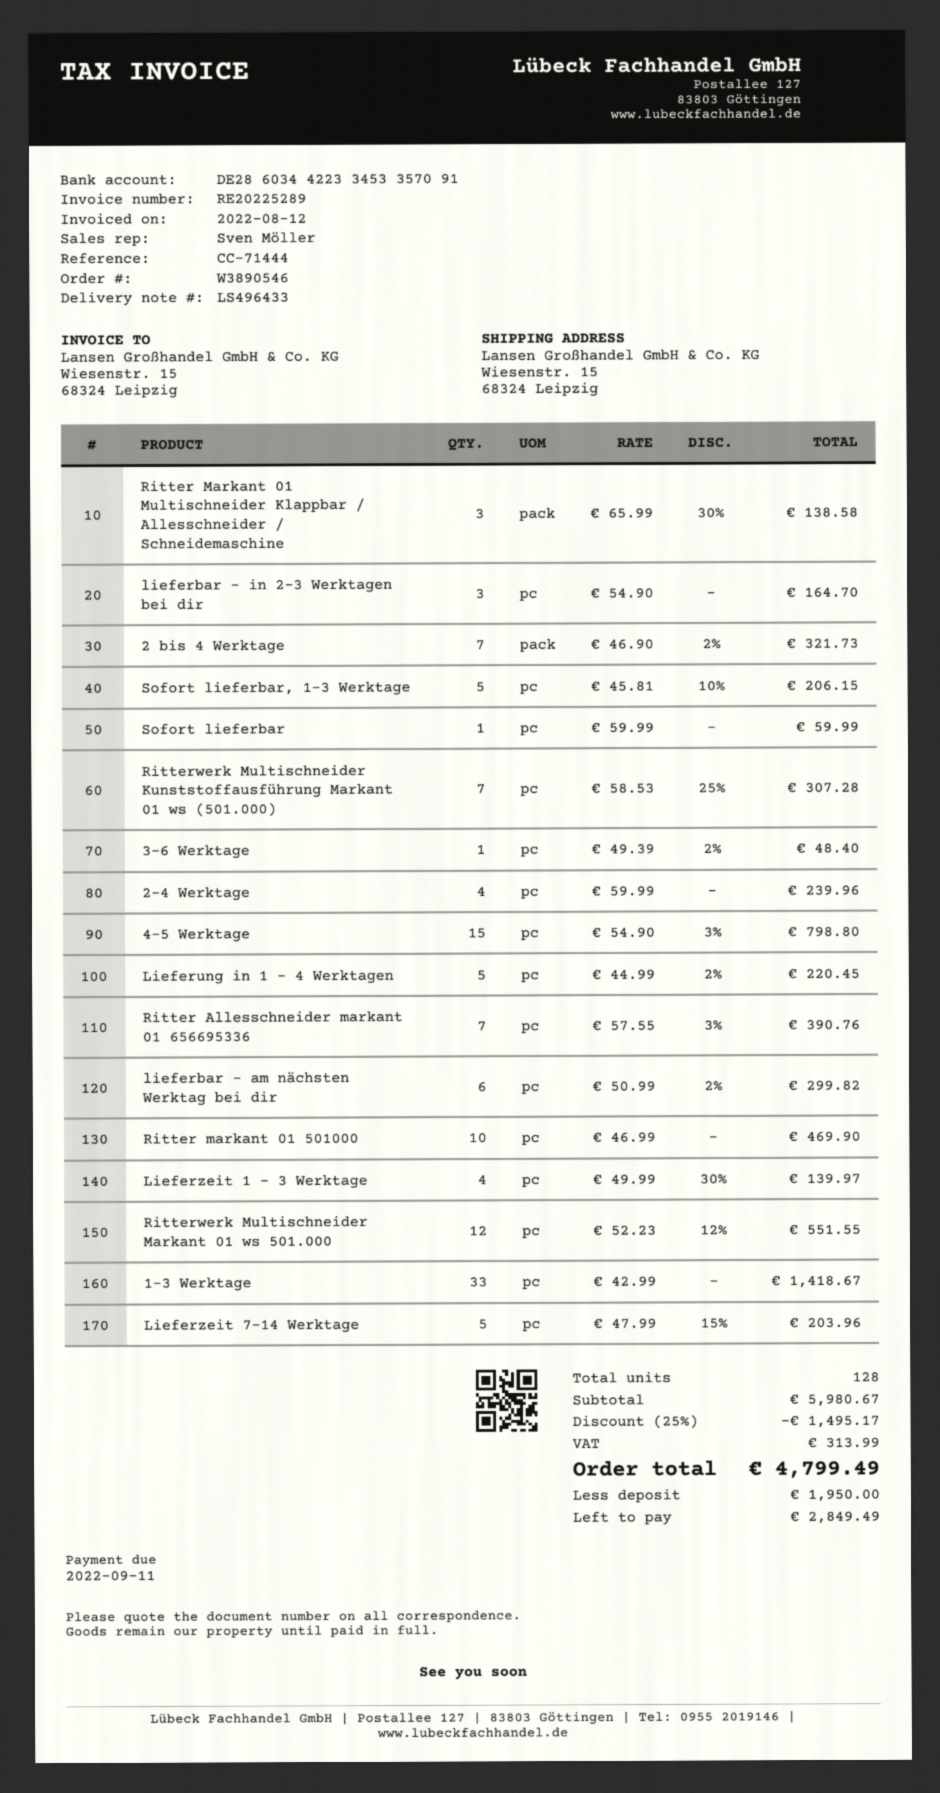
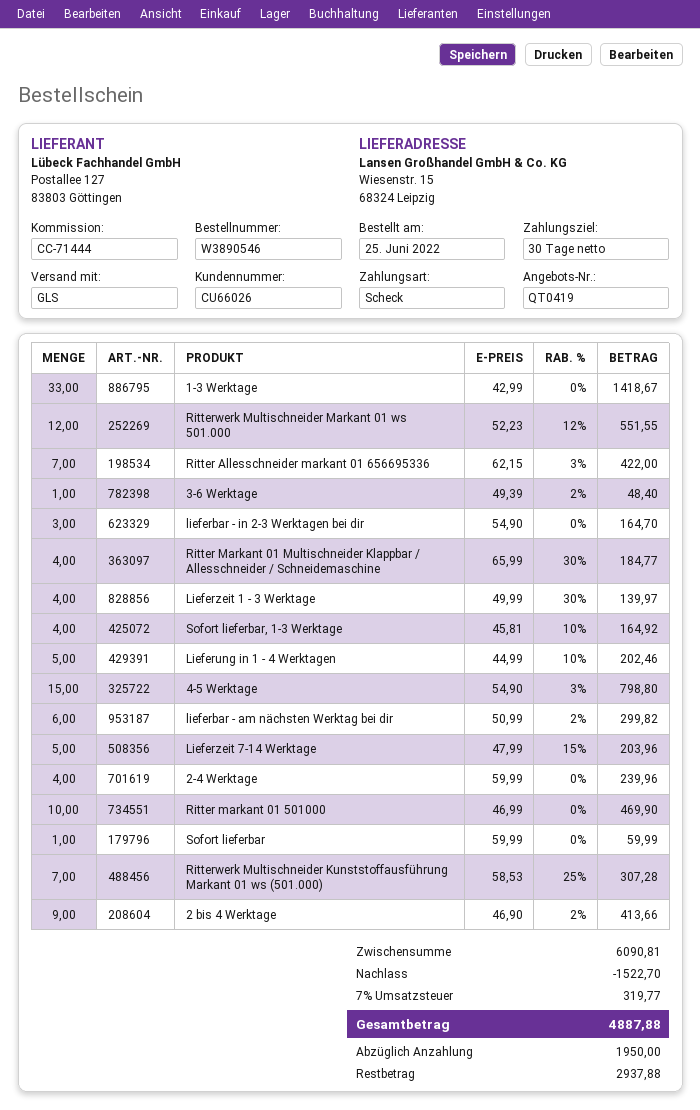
Ritter Markant 01 Multischneider Klappbar / Allesschneider / Schneidemaschine: 3 x 65.99 - 30% = 138.58 -> 4 x 65.99 - 30% = 184.77
2 bis 4 Werktage: 7 x 46.90 - 2% = 321.73 -> 9 x 46.90 - 2% = 413.66
Sofort lieferbar, 1-3 Werktage: 5 x 45.81 - 10% = 206.15 -> 4 x 45.81 - 10% = 164.92
Lieferung in 1 - 4 Werktagen: 5 x 44.99 - 2% = 220.45 -> 5 x 44.99 - 10% = 202.46
Ritter Allesschneider markant 01 656695336: 7 x 57.55 - 3% = 390.76 -> 7 x 62.15 - 3% = 422.00
subtotal: 5980.67 -> 6090.81
discount: 1495.17 -> 1522.70
tax: 313.99 -> 319.77
total: 4799.49 -> 4887.88
balance: 2849.49 -> 2937.88

